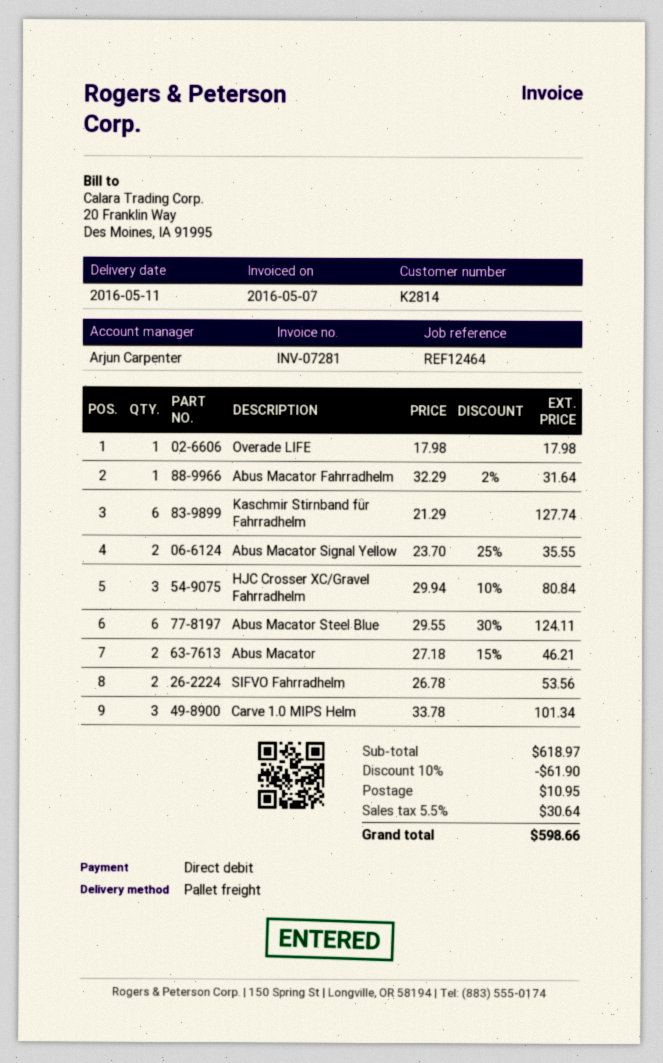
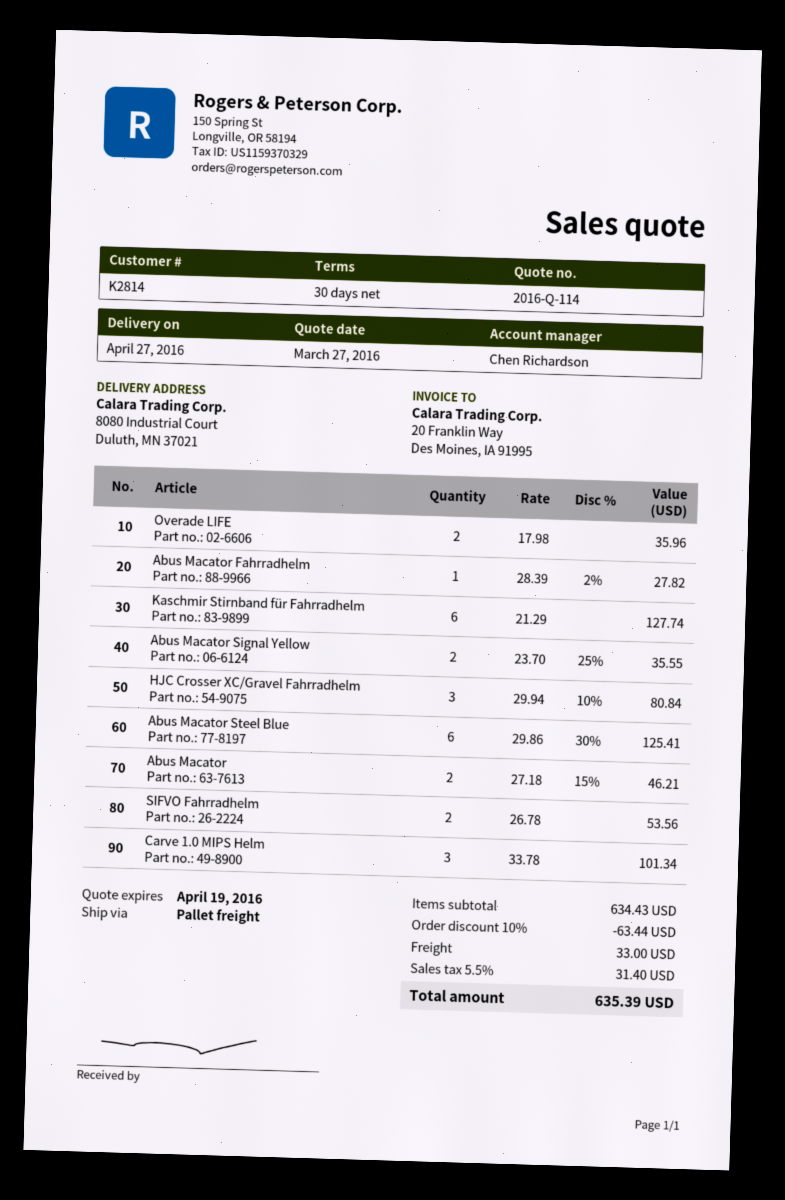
delivery date: 2016-05-11 -> 2016-04-27
sales rep: Arjun Carpenter -> Chen Richardson
Overade LIFE: 1 x 17.98 = 17.98 -> 2 x 17.98 = 35.96
Abus Macator Fahrradhelm: 1 x 32.29 - 2% = 31.64 -> 1 x 28.39 - 2% = 27.82
Abus Macator Steel Blue: 6 x 29.55 - 30% = 124.11 -> 6 x 29.86 - 30% = 125.41
subtotal: 618.97 -> 634.43
discount: 10% = 61.90 -> 10% = 63.44
shipping: 10.95 -> 33.00
tax: 5.5% = 30.64 -> 5.5% = 31.40
total: 598.66 -> 635.39

